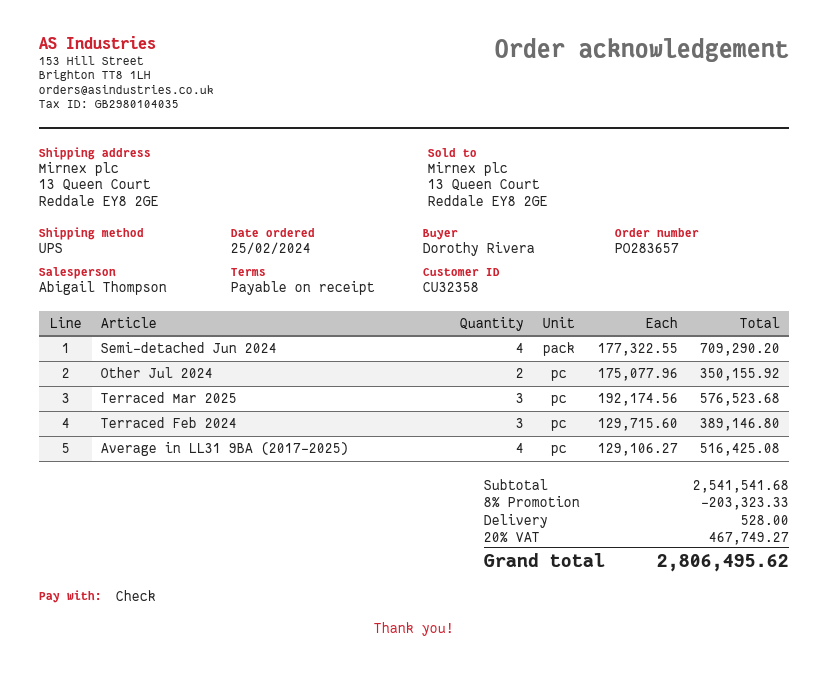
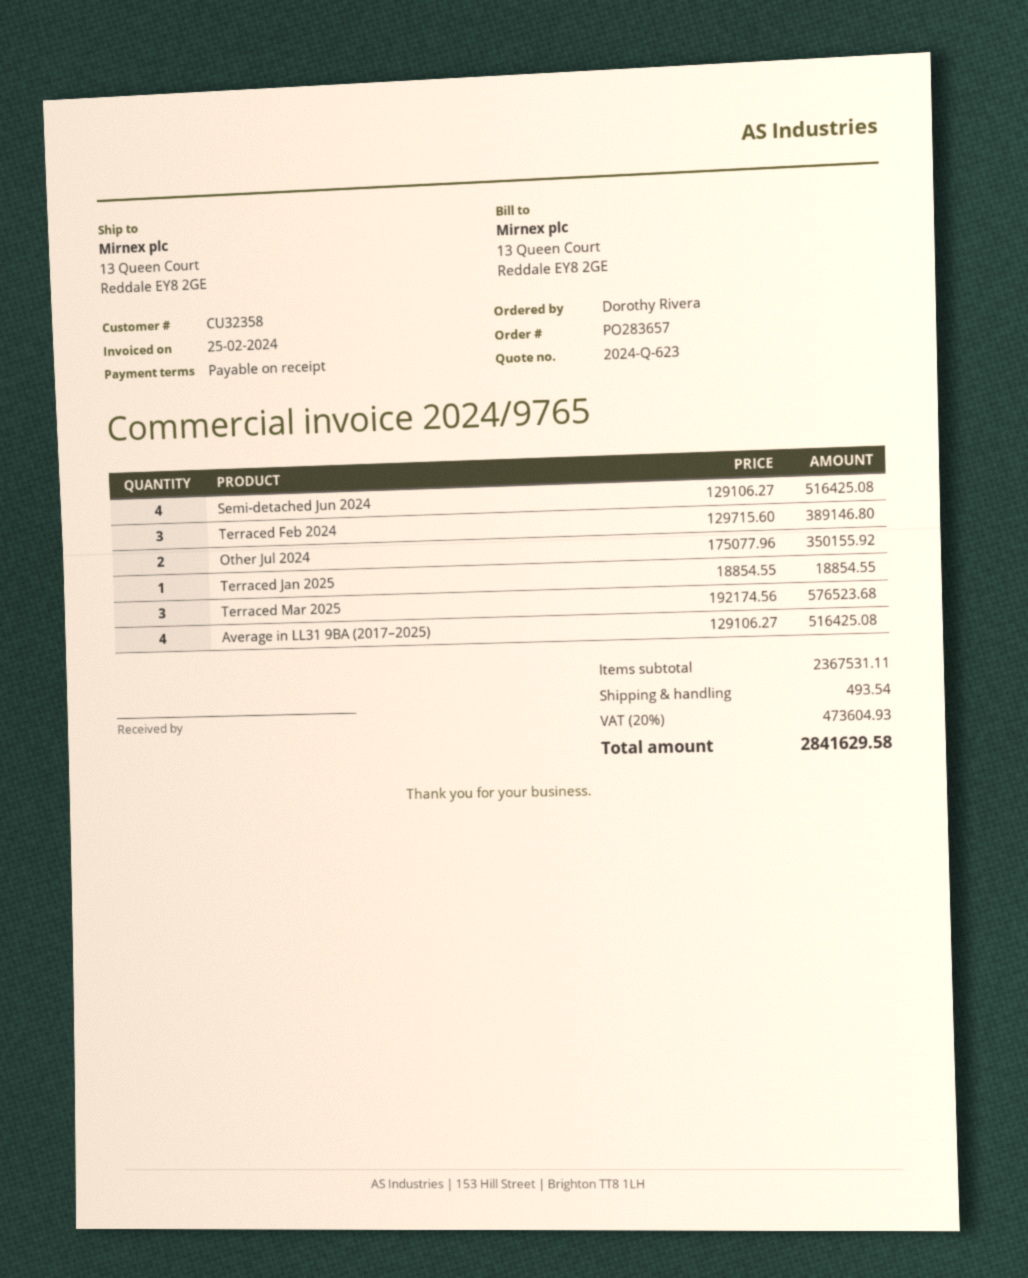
Semi-detached Jun 2024: 4 x 177322.55 = 709290.20 -> 4 x 129106.27 = 516425.08
Terraced Jan 2025: none -> 1 x 18854.55 = 18854.55
subtotal: 2541541.68 -> 2367531.11
discount: 8% = 203323.33 -> none
shipping: 528.00 -> 493.54
tax: 20% = 467749.27 -> 20% = 473604.93
total: 2806495.62 -> 2841629.58

